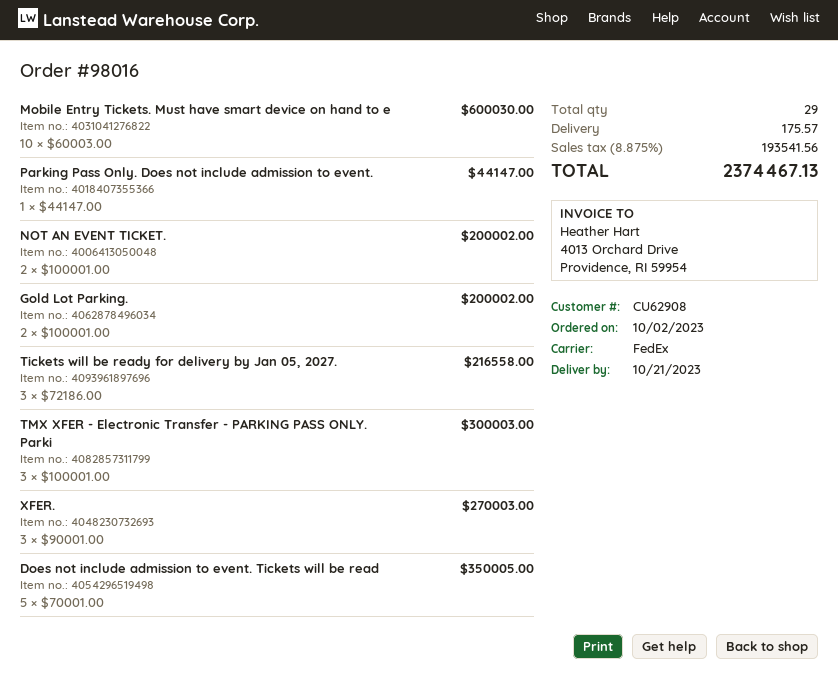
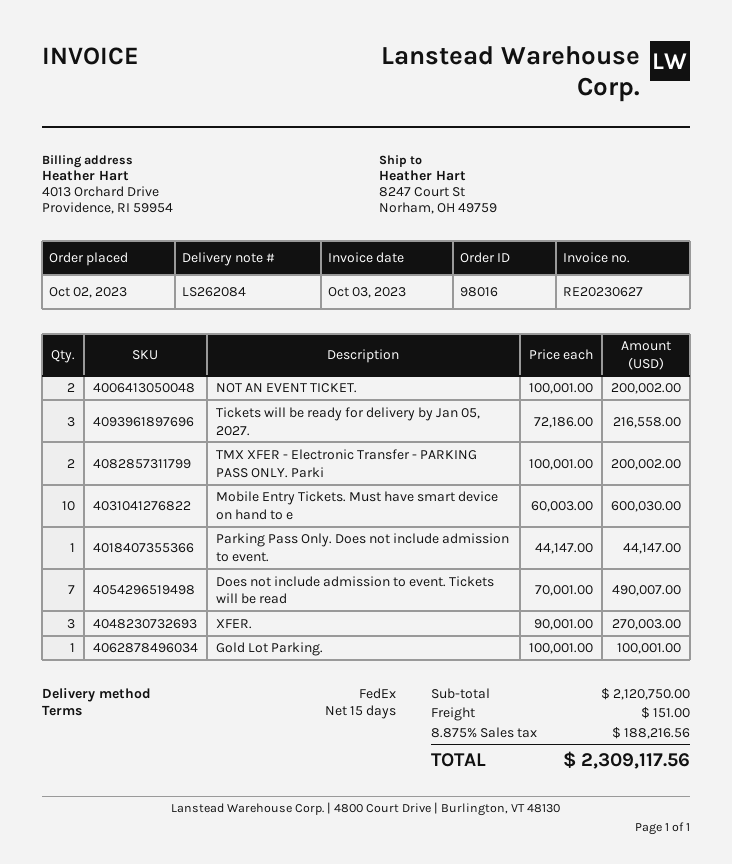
Gold Lot Parking.: 2 x 100001.00 = 200002.00 -> 1 x 100001.00 = 100001.00
TMX XFER - Electronic Transfer - PARKING PASS ONLY. Parki: 3 x 100001.00 = 300003.00 -> 2 x 100001.00 = 200002.00
Does not include admission to event. Tickets will be read: 5 x 70001.00 = 350005.00 -> 7 x 70001.00 = 490007.00
shipping: 175.57 -> 151.00
tax: 8.875% = 193541.56 -> 8.875% = 188216.56
total: 2374467.13 -> 2309117.56

